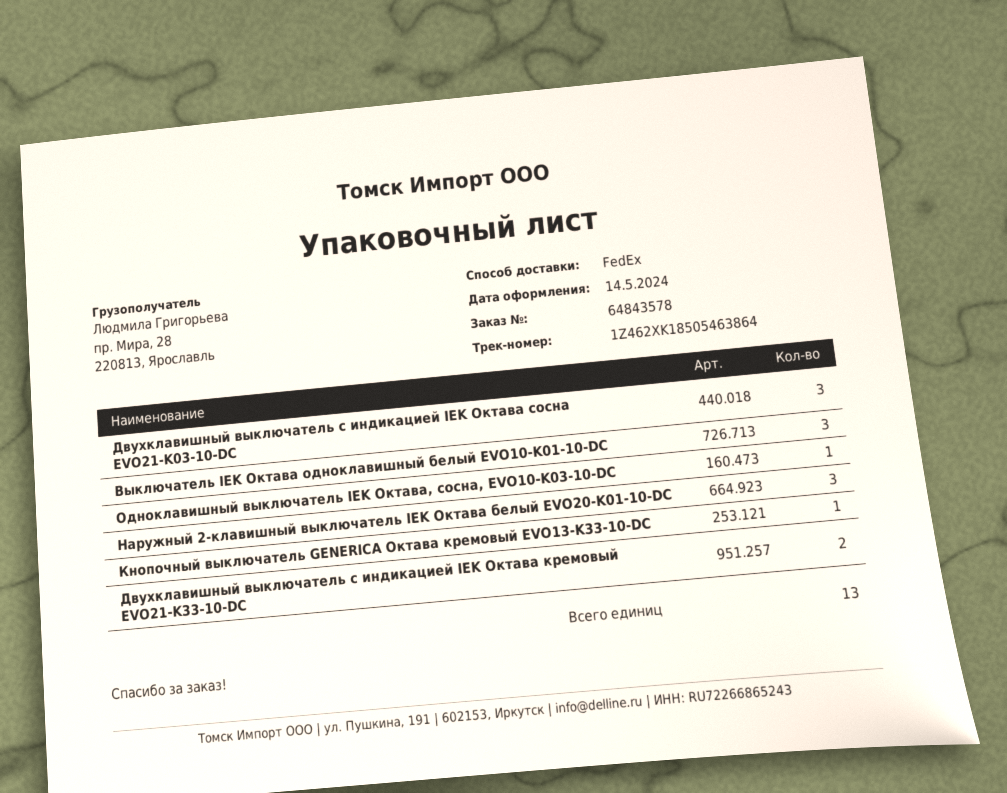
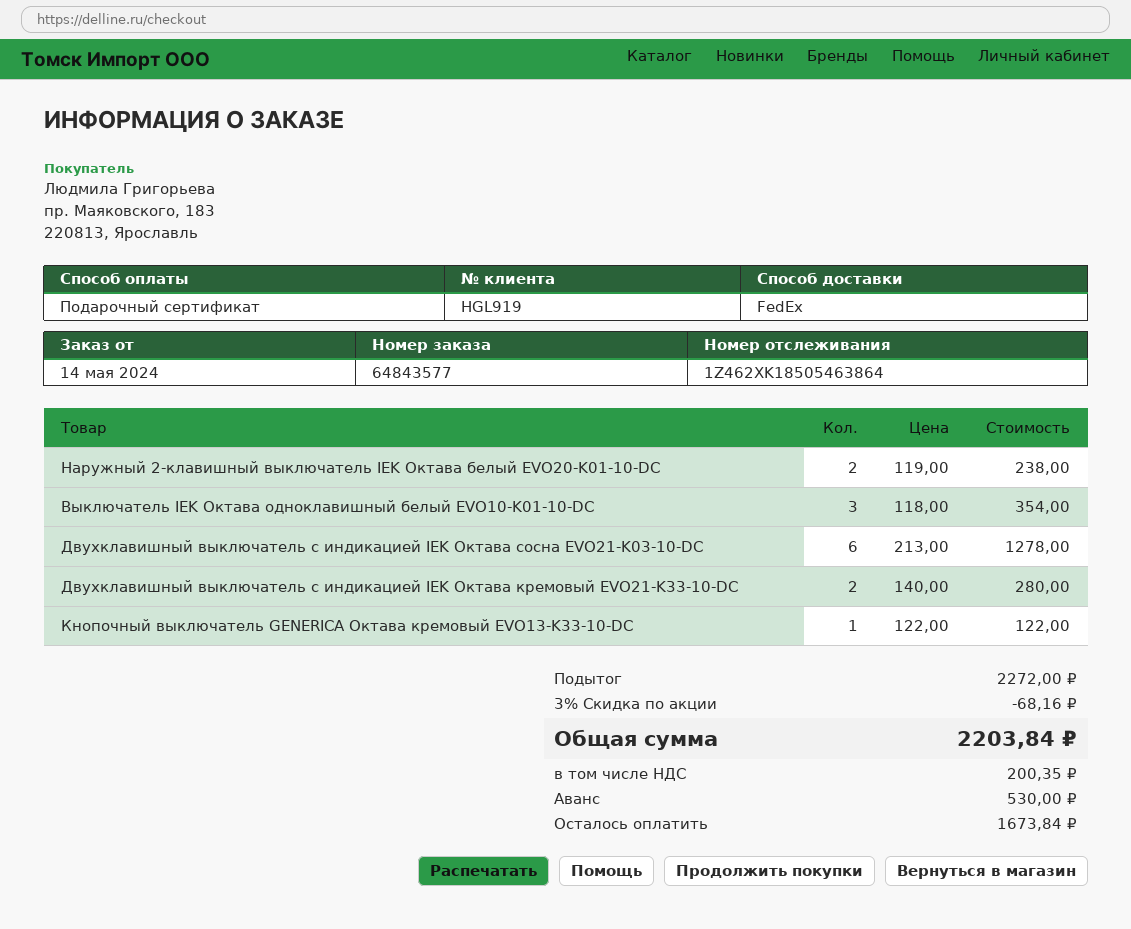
order number: 64843578 -> 64843577
Двухклавишный выключатель с индикацией IEK Октава сосна EVO21-K03-10-DC: 3 -> 6
Одноклавишный выключатель IEK Октава, сосна, EVO10-K03-10-DC: 1 -> none
Наружный 2-клавишный выключатель IEK Октава белый EVO20-K01-10-DC: 3 -> 2

